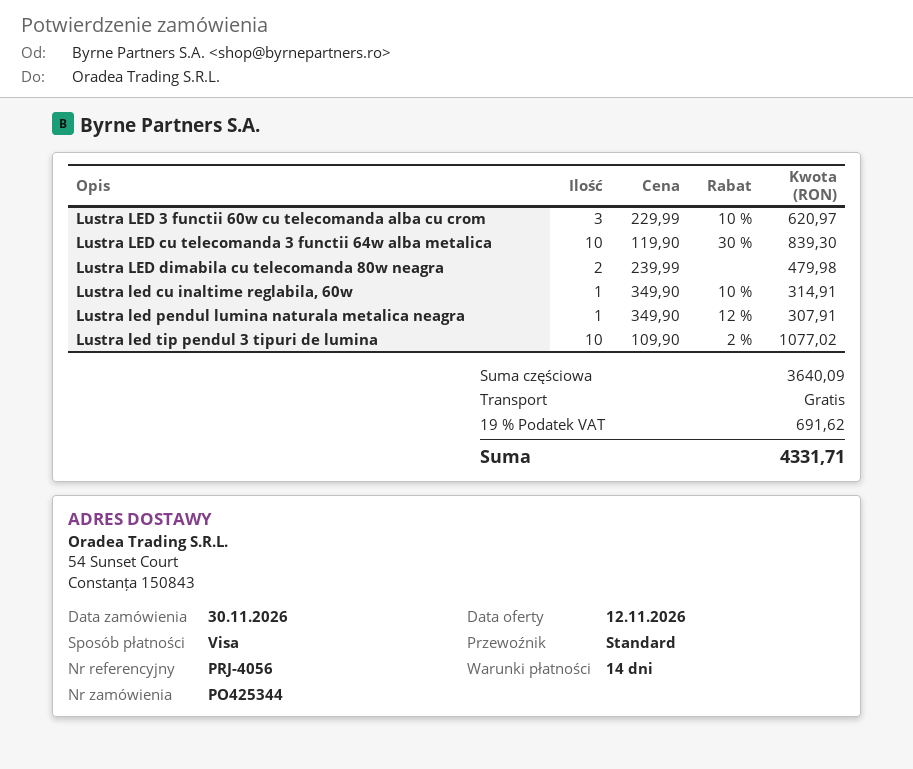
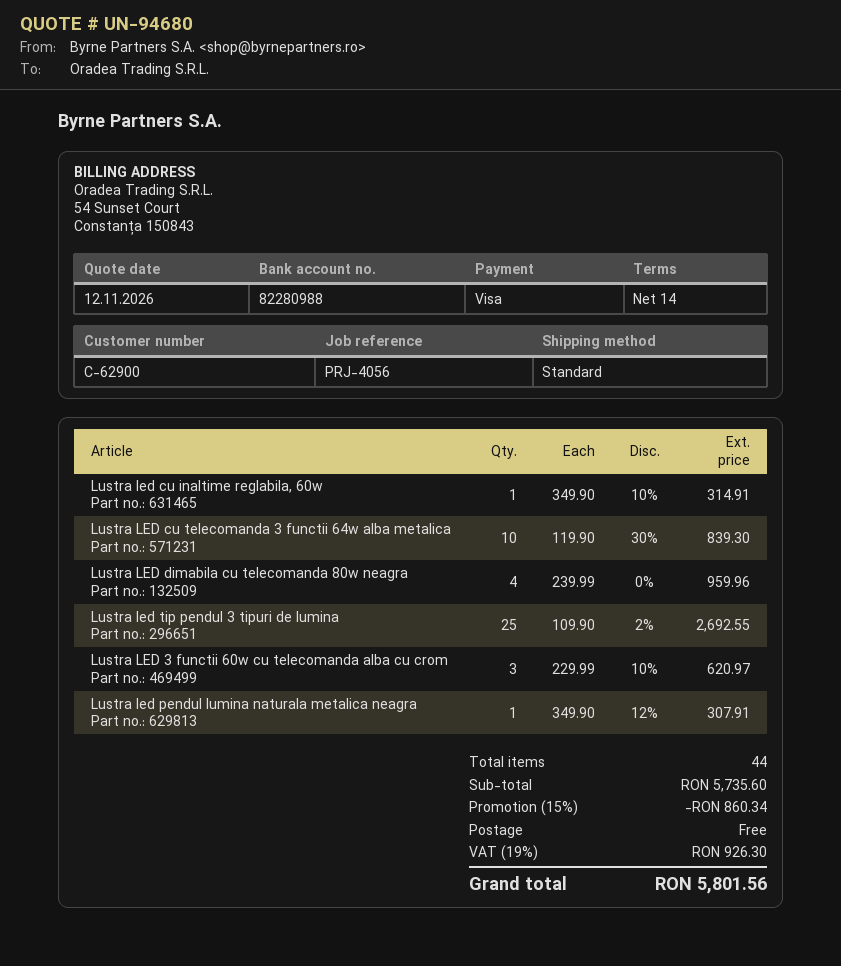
Lustra LED dimabila cu telecomanda 80w neagra: 2 x 239.99 = 479.98 -> 4 x 239.99 = 959.96
Lustra led tip pendul 3 tipuri de lumina: 10 x 109.90 - 2% = 1077.02 -> 25 x 109.90 - 2% = 2692.55
subtotal: 3640.09 -> 5735.60
discount: none -> 15% = 860.34
tax: 19% = 691.62 -> 19% = 926.30
total: 4331.71 -> 5801.56

